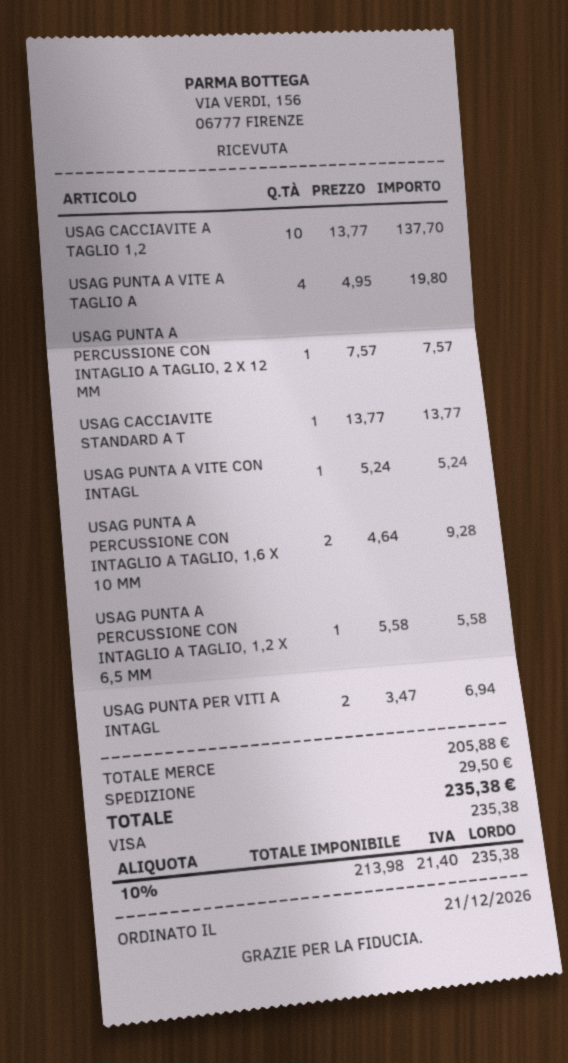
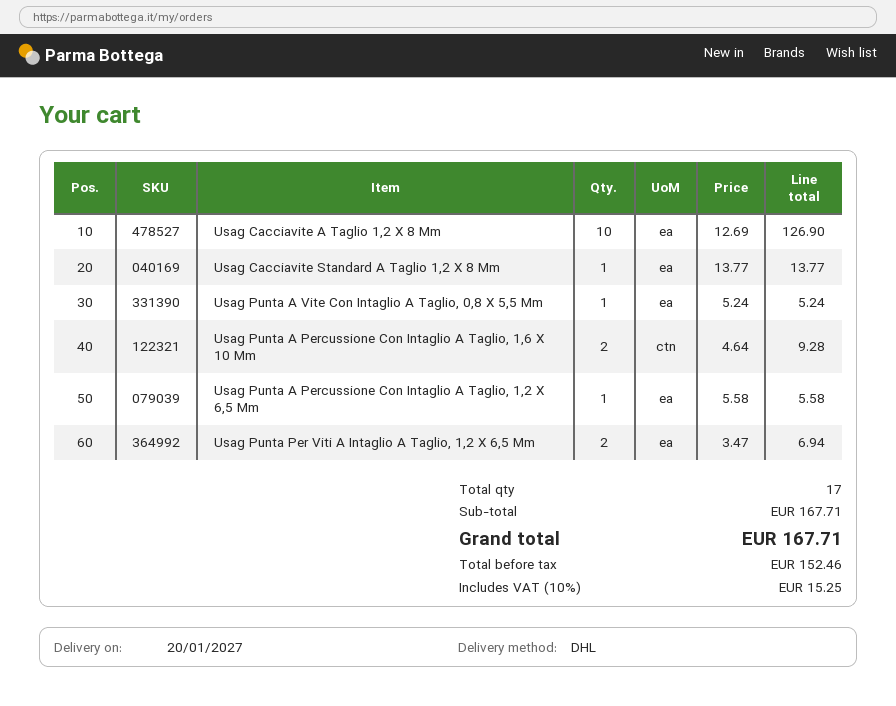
USAG CACCIAVITE A TAGLIO 1,2: 10 x 13.77 = 137.70 -> 10 x 12.69 = 126.90
USAG PUNTA A VITE A TAGLIO A: 4 x 4.95 = 19.80 -> none
USAG PUNTA A PERCUSSIONE CON INTAGLIO A TAGLIO, 2 X 12 MM: 1 x 7.57 = 7.57 -> none
subtotal: 205.88 -> 167.71
shipping: 29.50 -> none
net: 213.98 -> 152.46
tax: 10% = 21.40 -> 10% = 15.25
total: 235.38 -> 167.71

